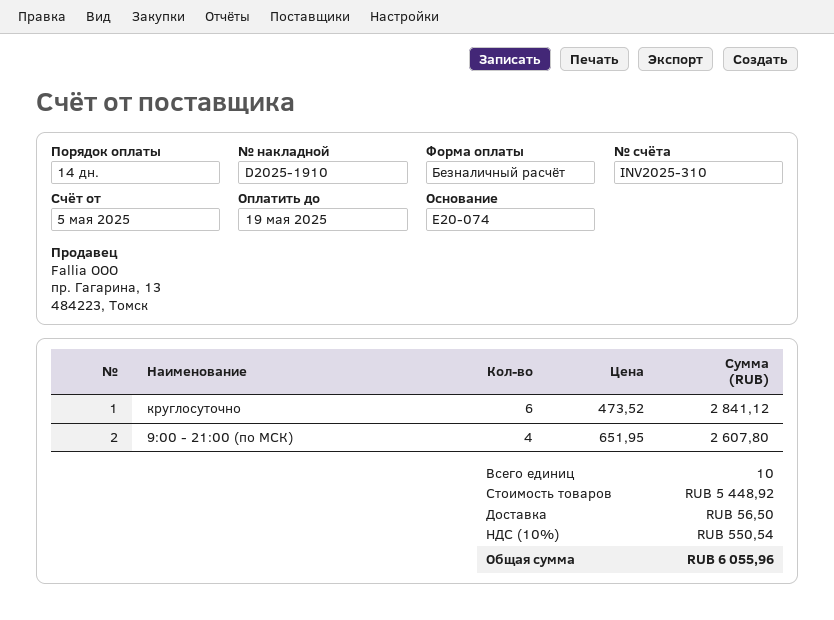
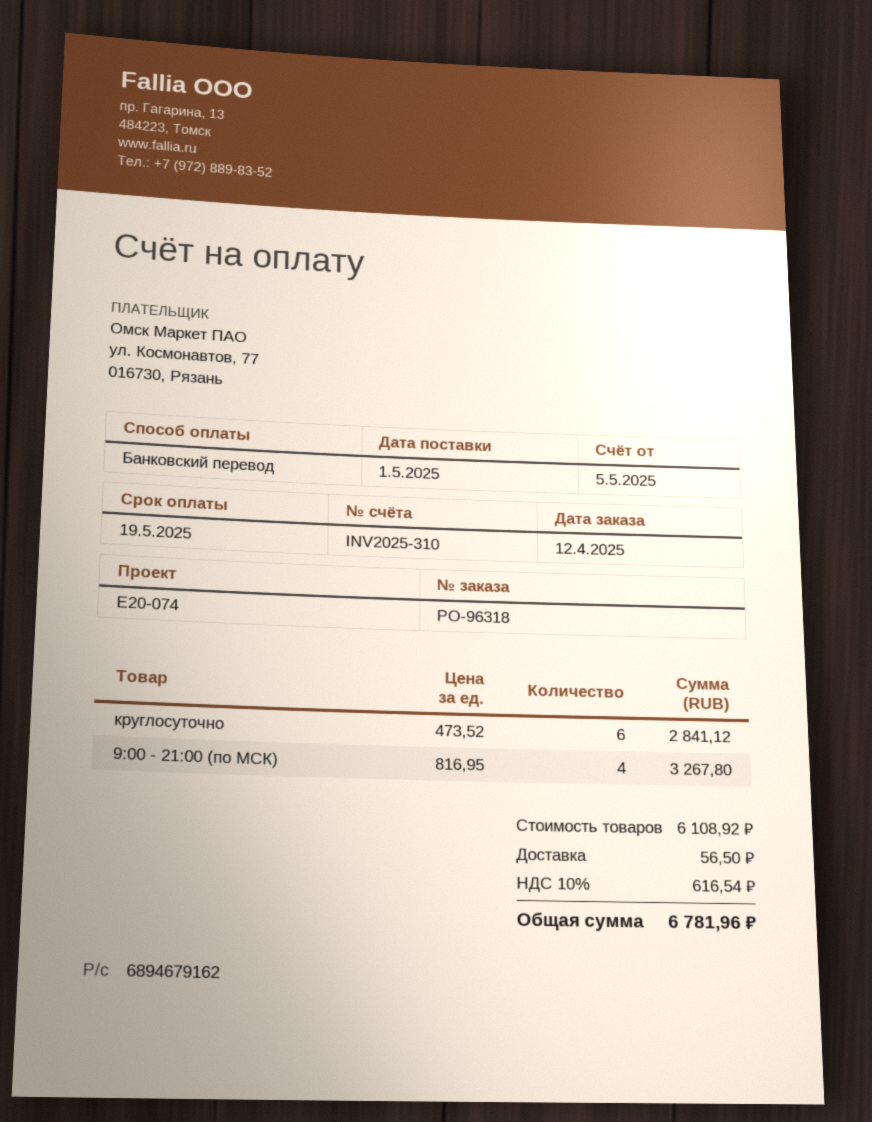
9:00 - 21:00 (по МСК): 4 x 651.95 = 2607.80 -> 4 x 816.95 = 3267.80
subtotal: 5448.92 -> 6108.92
tax: 10% = 550.54 -> 10% = 616.54
total: 6055.96 -> 6781.96

